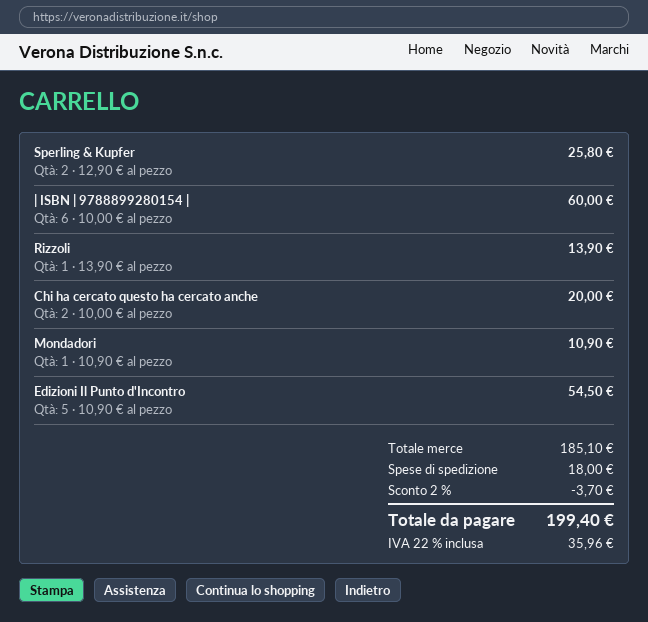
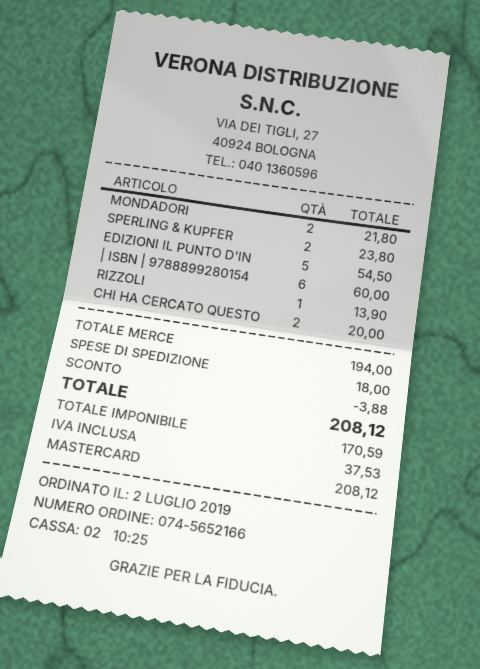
Sperling & Kupfer: 2 for 25.80 -> 2 for 23.80
Mondadori: 1 for 10.90 -> 2 for 21.80
subtotal: 185.10 -> 194.00
discount: 3.70 -> 3.88
tax: 35.96 -> 37.53
total: 199.40 -> 208.12

